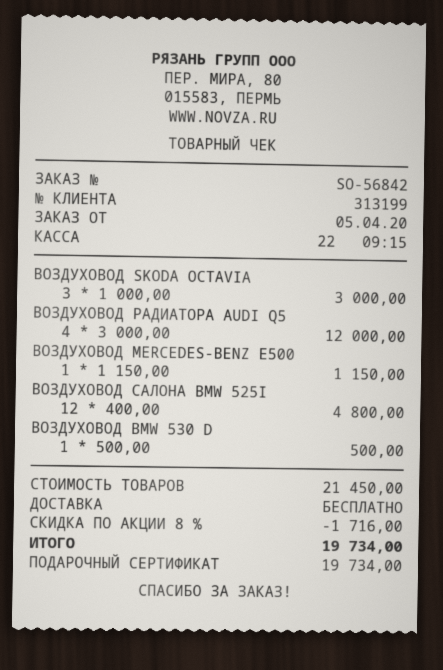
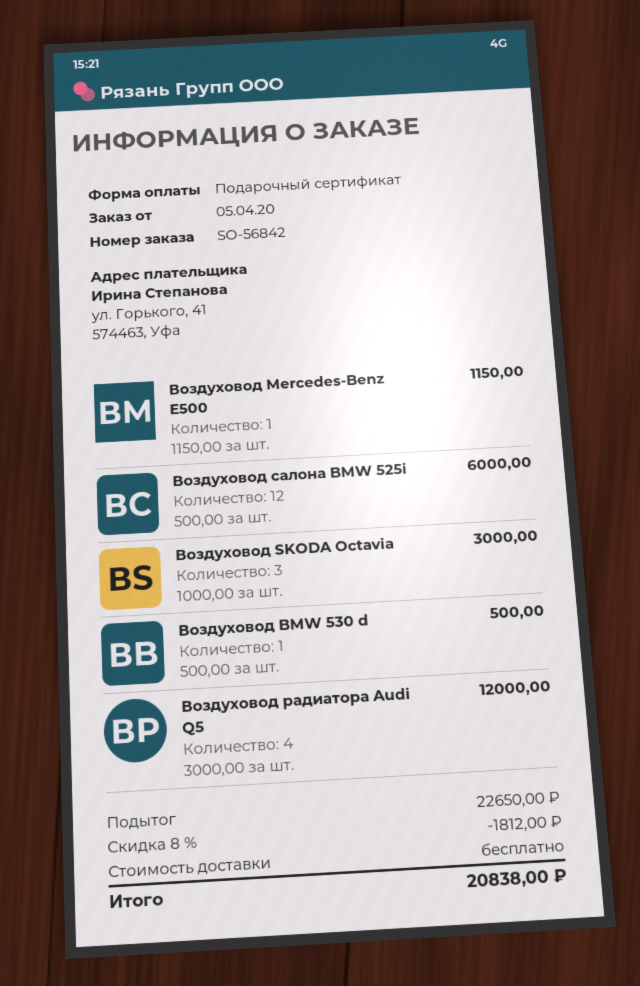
ВОЗДУХОВОД САЛОНА BMW 525I: 12 x 400.00 = 4800.00 -> 12 x 500.00 = 6000.00
subtotal: 21450.00 -> 22650.00
discount: 8% = 1716.00 -> 8% = 1812.00
total: 19734.00 -> 20838.00

